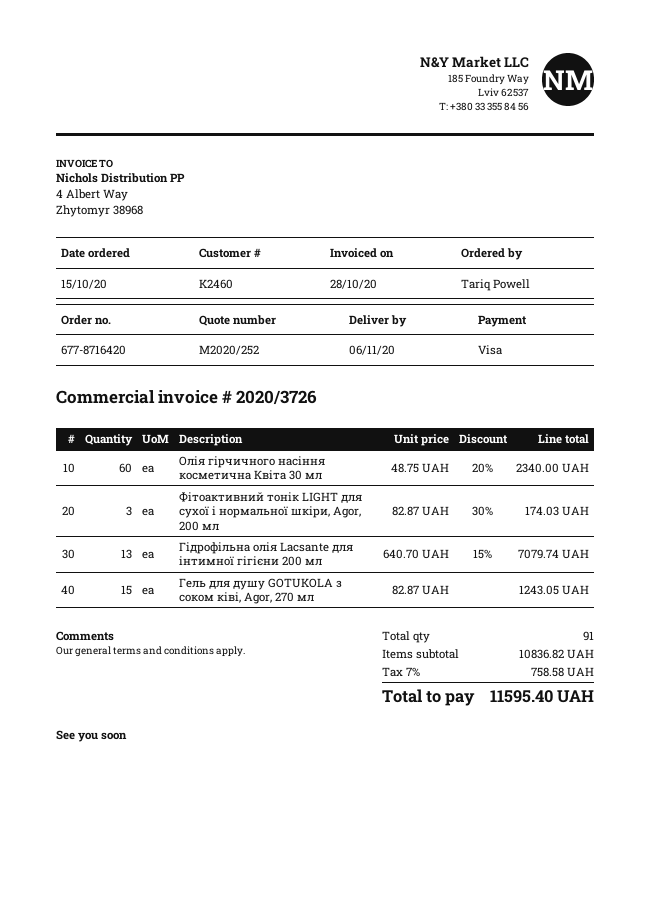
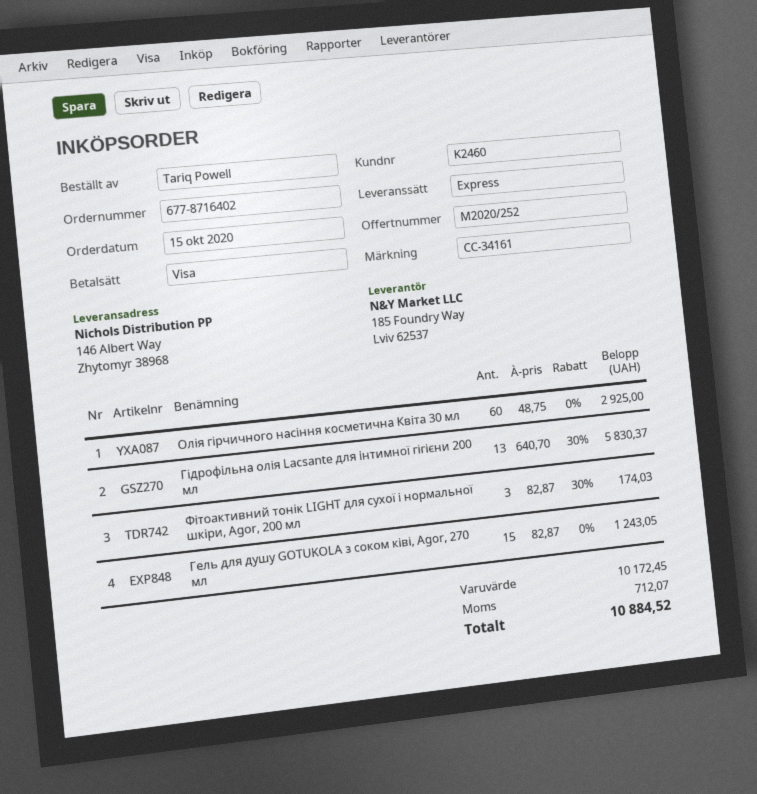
order number: 677-8716420 -> 677-8716402
Олія гірчичного насіння косметична Квіта 30 мл: 60 x 48.75 - 20% = 2340.00 -> 60 x 48.75 = 2925.00
Гідрофільна олія Lacsante для інтимної гігієни 200 мл: 13 x 640.70 - 15% = 7079.74 -> 13 x 640.70 - 30% = 5830.37
subtotal: 10836.82 -> 10172.45
tax: 758.58 -> 712.07
total: 11595.40 -> 10884.52

